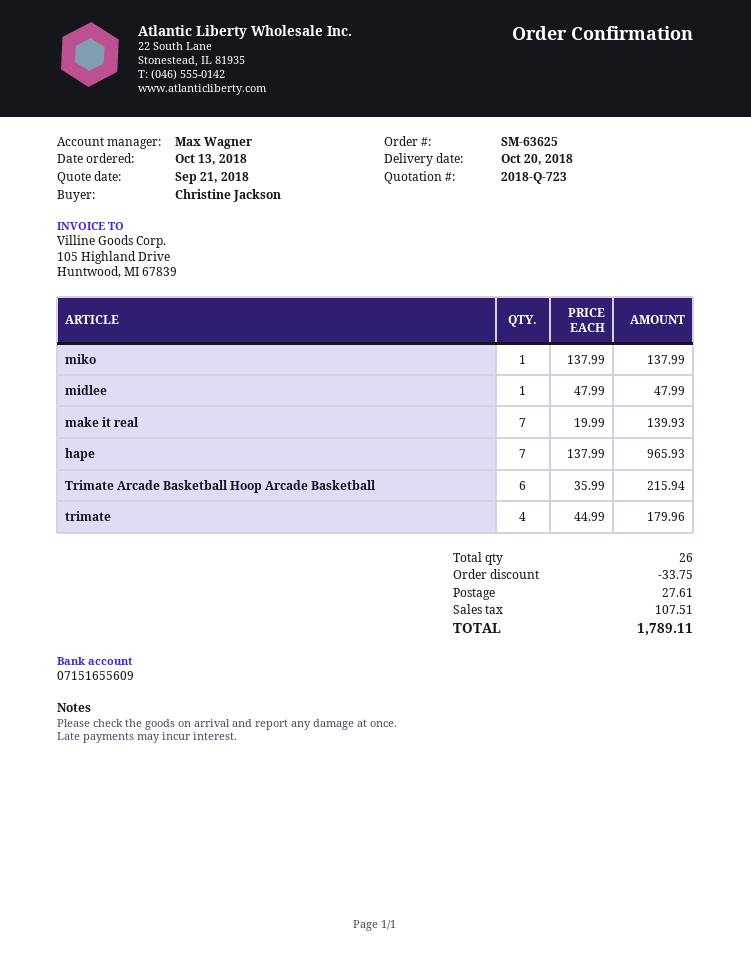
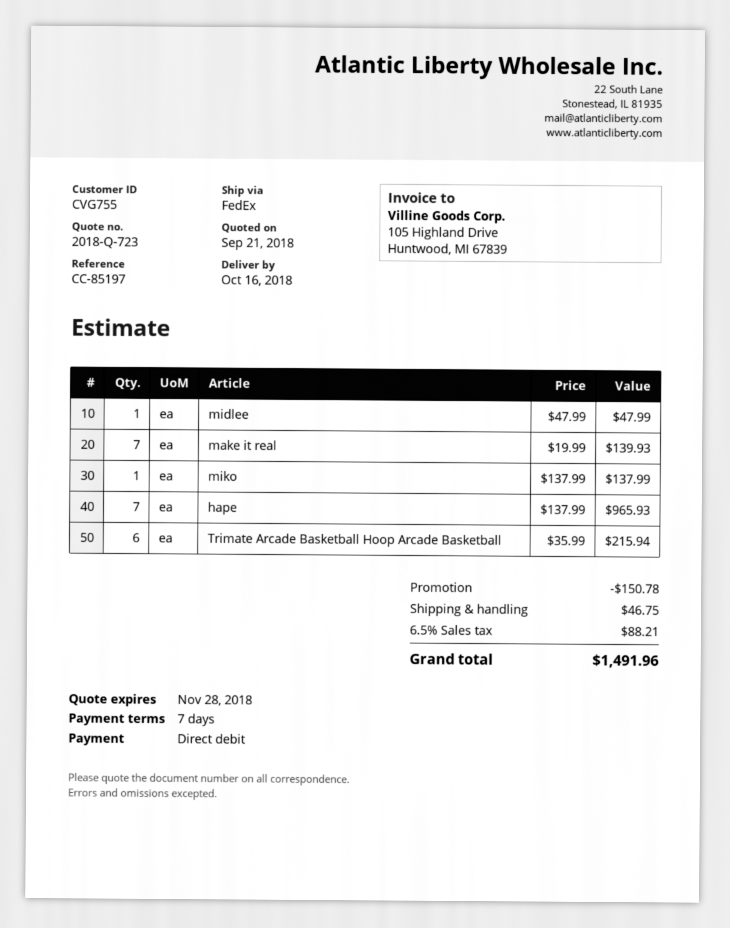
delivery date: 2018-10-20 -> 2018-10-16
trimate: 4 x 44.99 = 179.96 -> none
discount: 33.75 -> 150.78
shipping: 27.61 -> 46.75
tax: 107.51 -> 88.21
total: 1789.11 -> 1491.96

